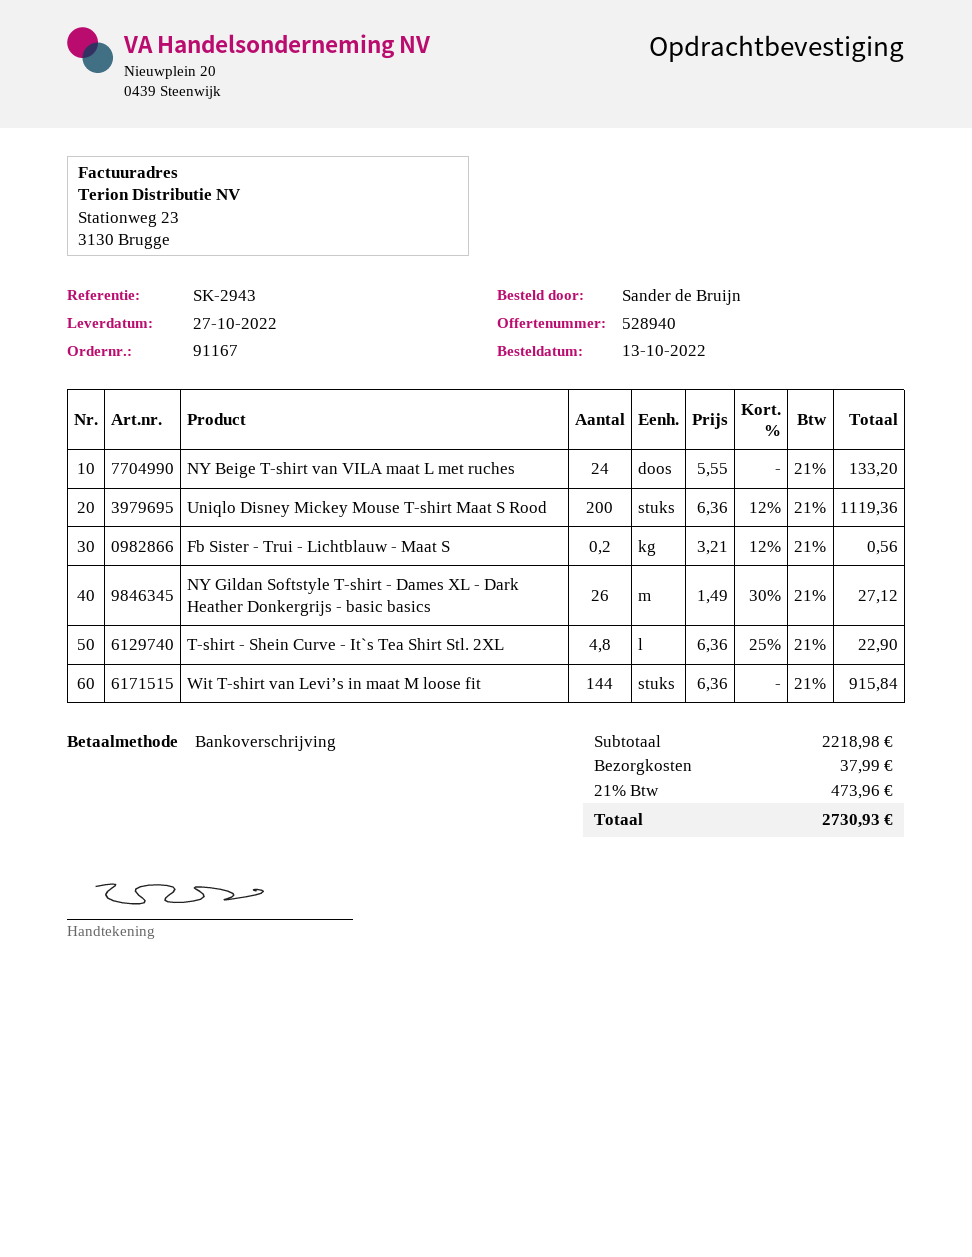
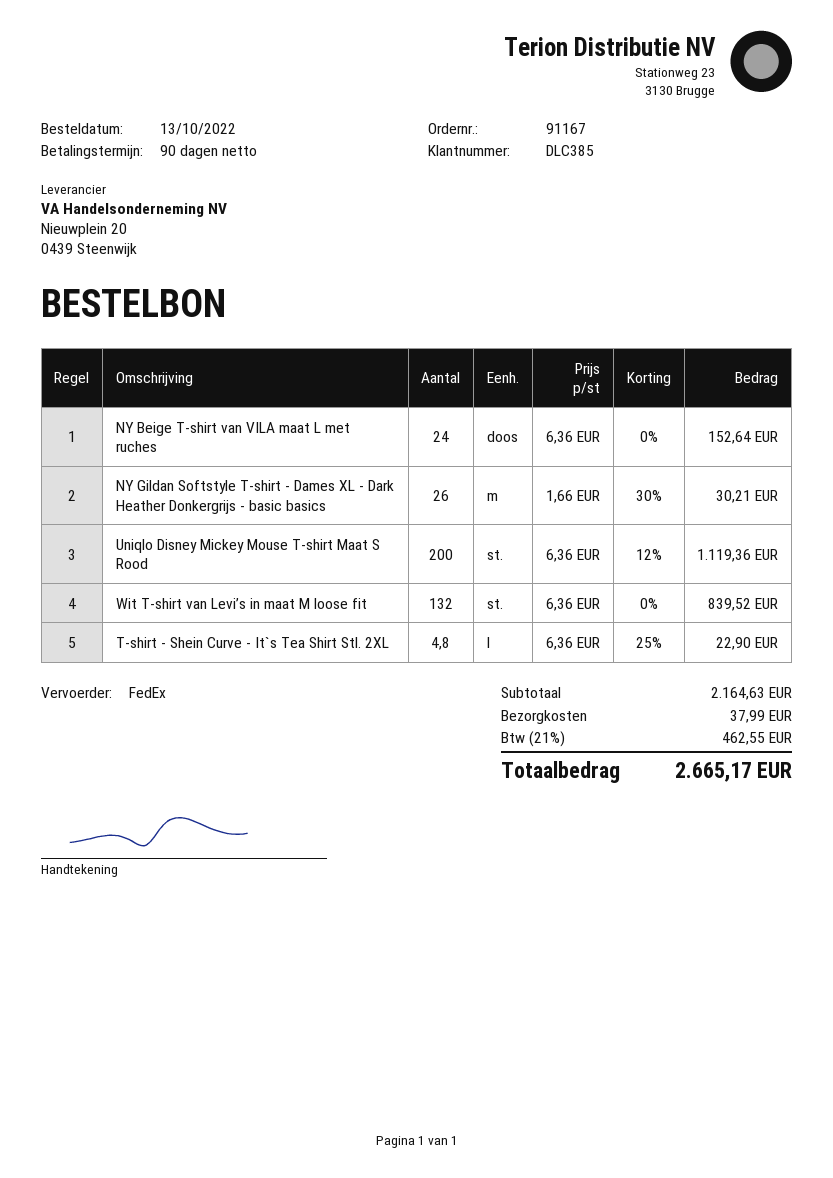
NY Beige T-shirt van VILA maat L met ruches: 24 x 5.55 = 133.20 -> 24 x 6.36 = 152.64
Fb Sister - Trui - Lichtblauw - Maat S: 0.2 x 3.21 - 12% = 0.56 -> none
NY Gildan Softstyle T-shirt - Dames XL - Dark Heather Donkergrijs - basic basics: 26 x 1.49 - 30% = 27.12 -> 26 x 1.66 - 30% = 30.21
Wit T-shirt van Levi’s in maat M loose fit: 144 x 6.36 = 915.84 -> 132 x 6.36 = 839.52
subtotal: 2218.98 -> 2164.63
tax: 21% = 473.96 -> 21% = 462.55
total: 2730.93 -> 2665.17

